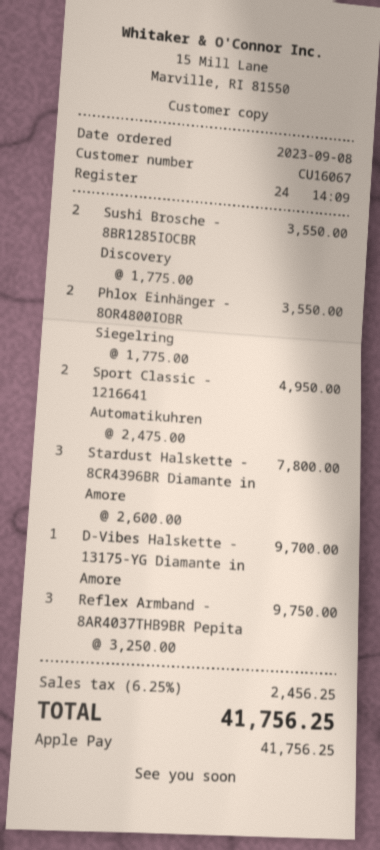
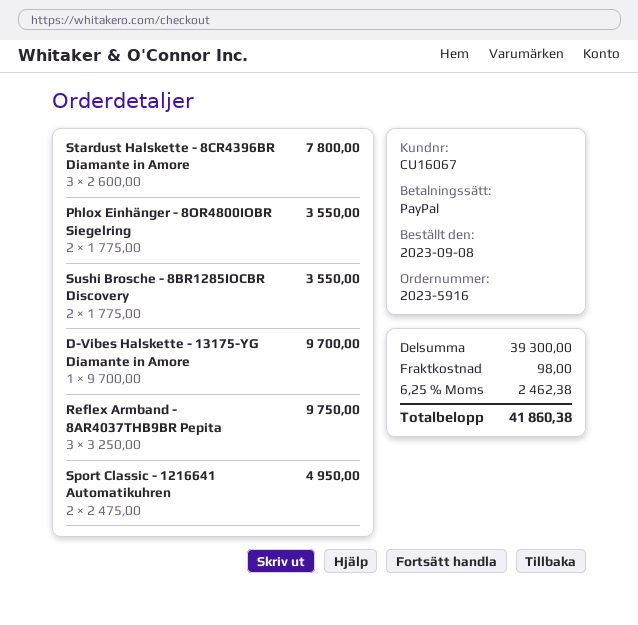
payment method: Apple Pay -> PayPal
shipping: none -> 98.00
tax: 6.25% = 2456.25 -> 6.25% = 2462.38
total: 41756.25 -> 41860.38

